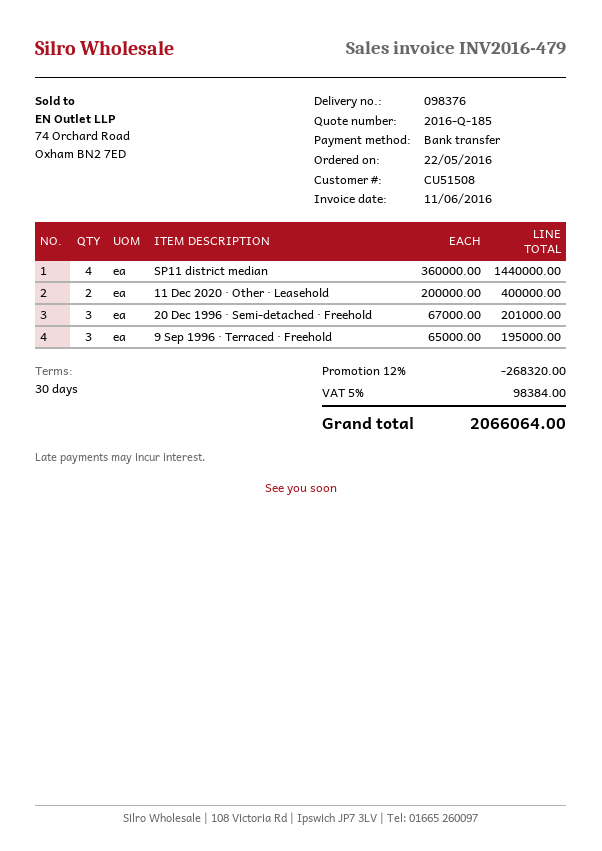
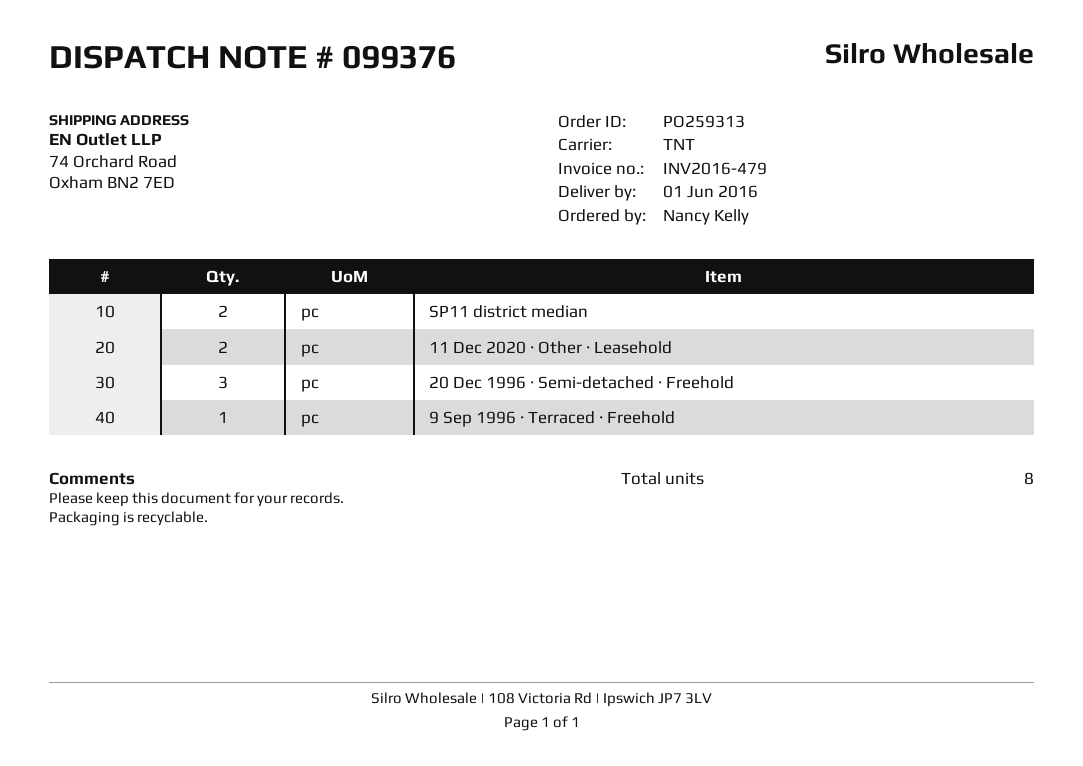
delivery note number: 098376 -> 099376
SP11 district median: 4 -> 2
9 Sep 1996 · Terraced · Freehold: 3 -> 1

